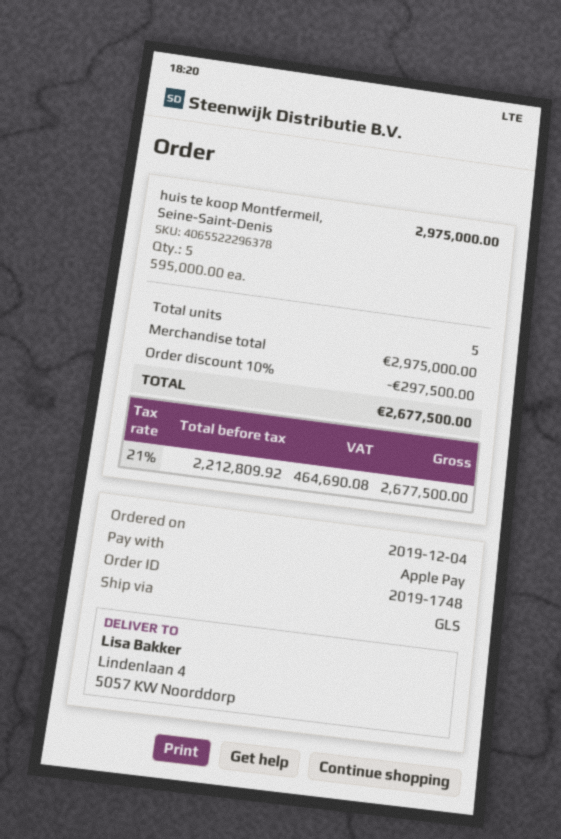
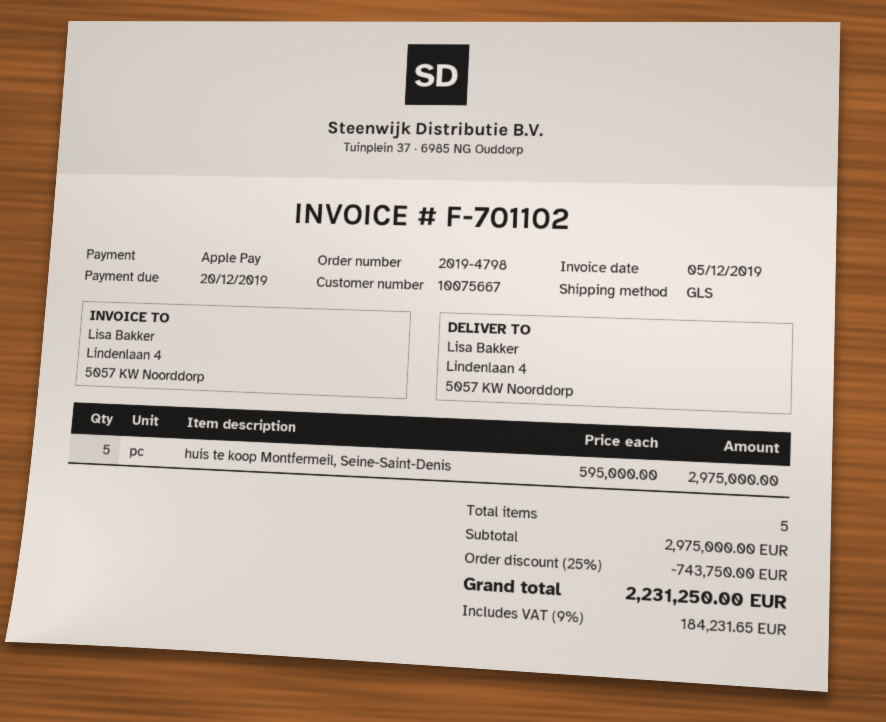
order number: 2019-1748 -> 2019-4798
discount: 10% = 297500.00 -> 25% = 743750.00
tax: 21% = 464690.08 -> 9% = 184231.65
total: 2677500.00 -> 2231250.00

